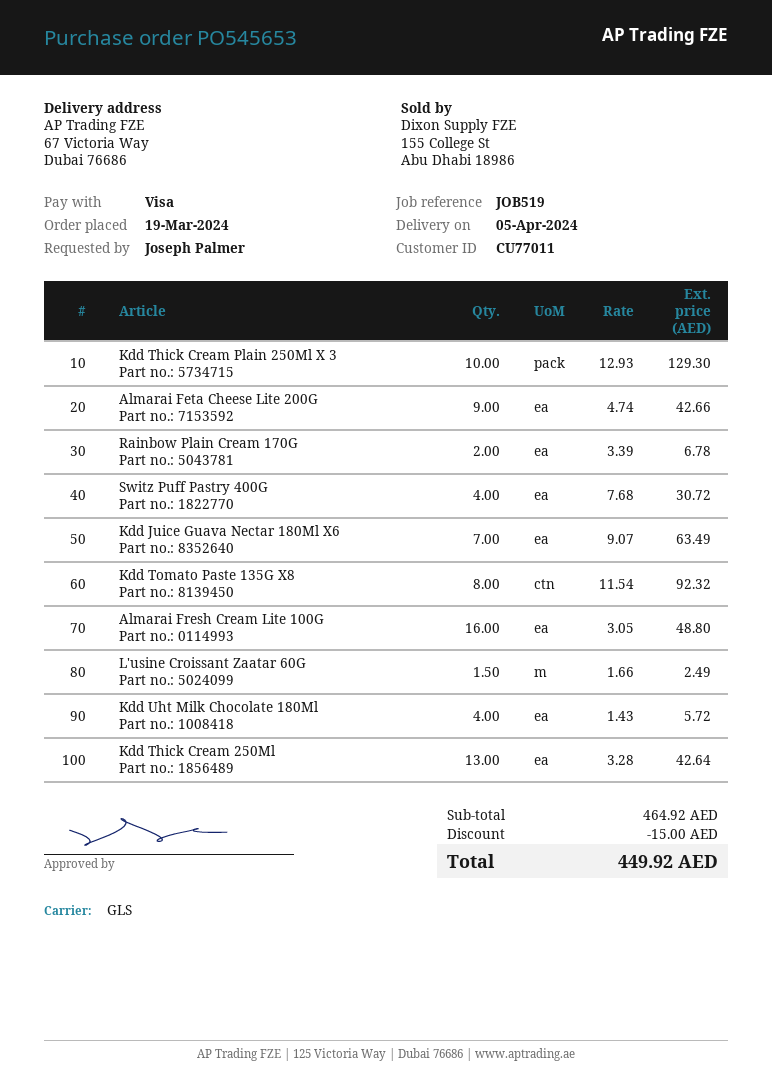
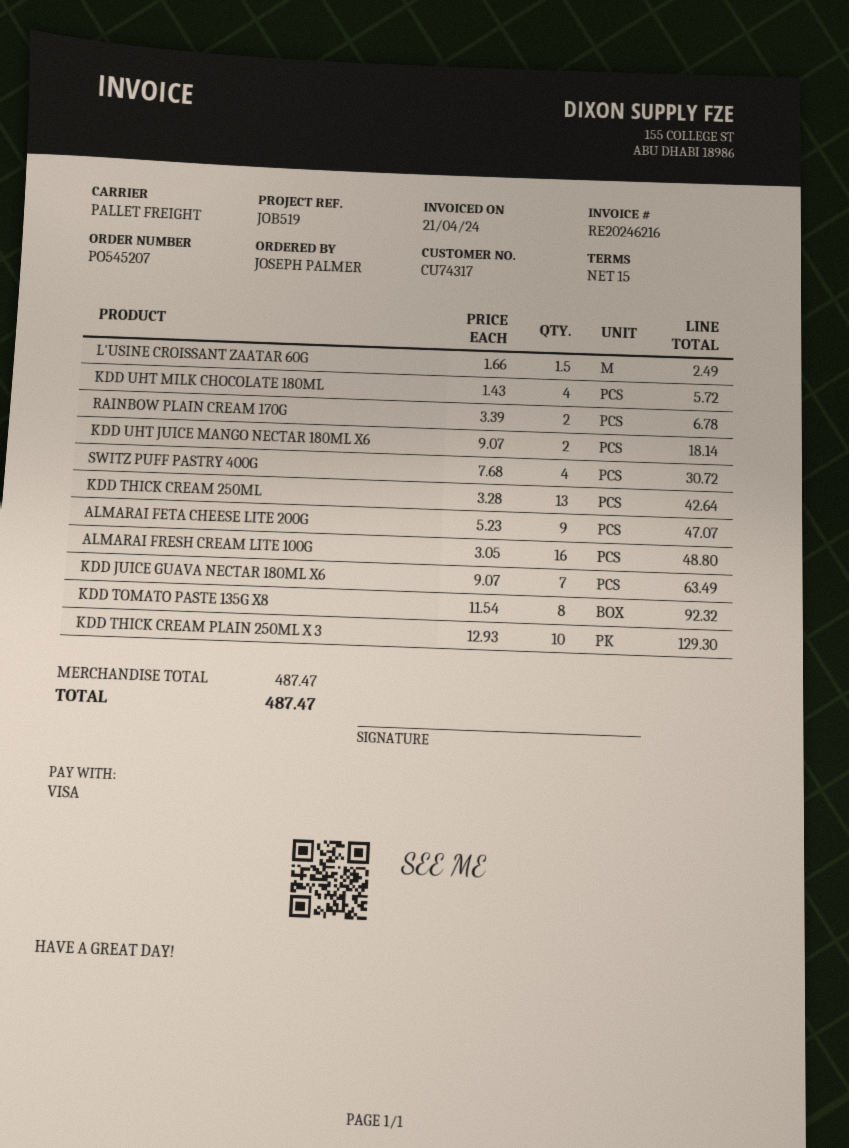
order number: PO545653 -> PO545207
customer number: CU77011 -> CU74317
shipping method: GLS -> pallet freight
Almarai Feta Cheese Lite 200G: 9 x 4.74 = 42.66 -> 9 x 5.23 = 47.07
KDD UHT JUICE MANGO NECTAR 180ML X6: none -> 2 x 9.07 = 18.14
subtotal: 464.92 -> 487.47
discount: 15.00 -> none
total: 449.92 -> 487.47

